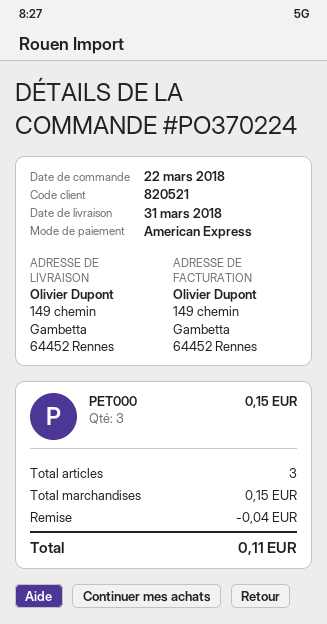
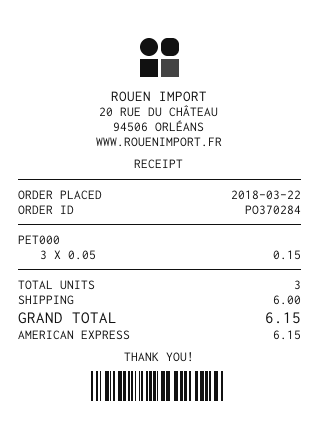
order number: PO370224 -> PO370284
discount: 0.04 -> none
shipping: none -> 6.00
total: 0.11 -> 6.15

